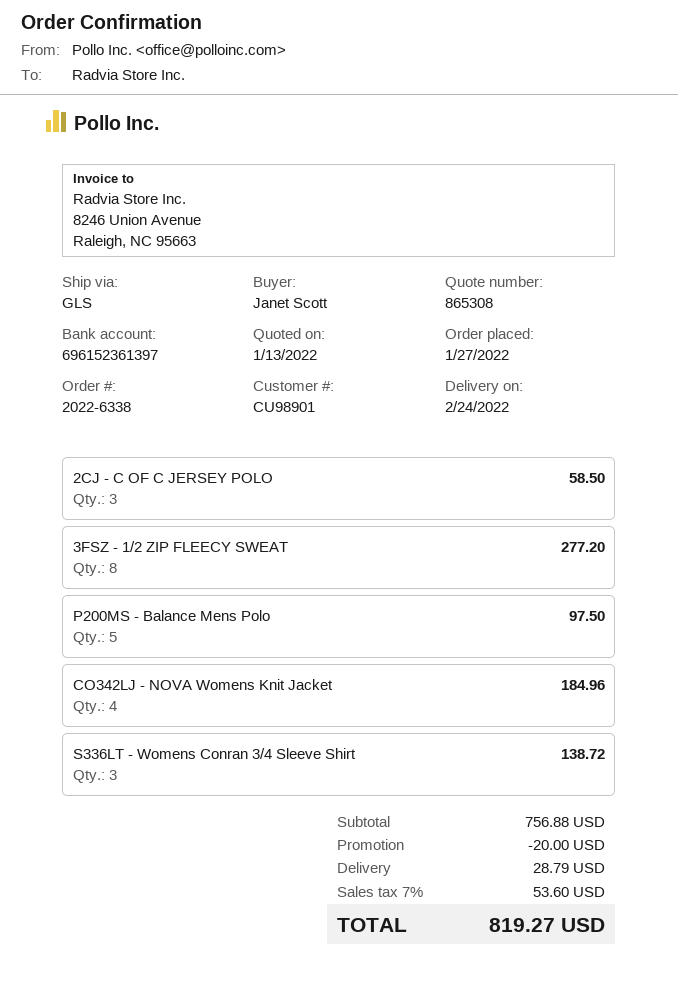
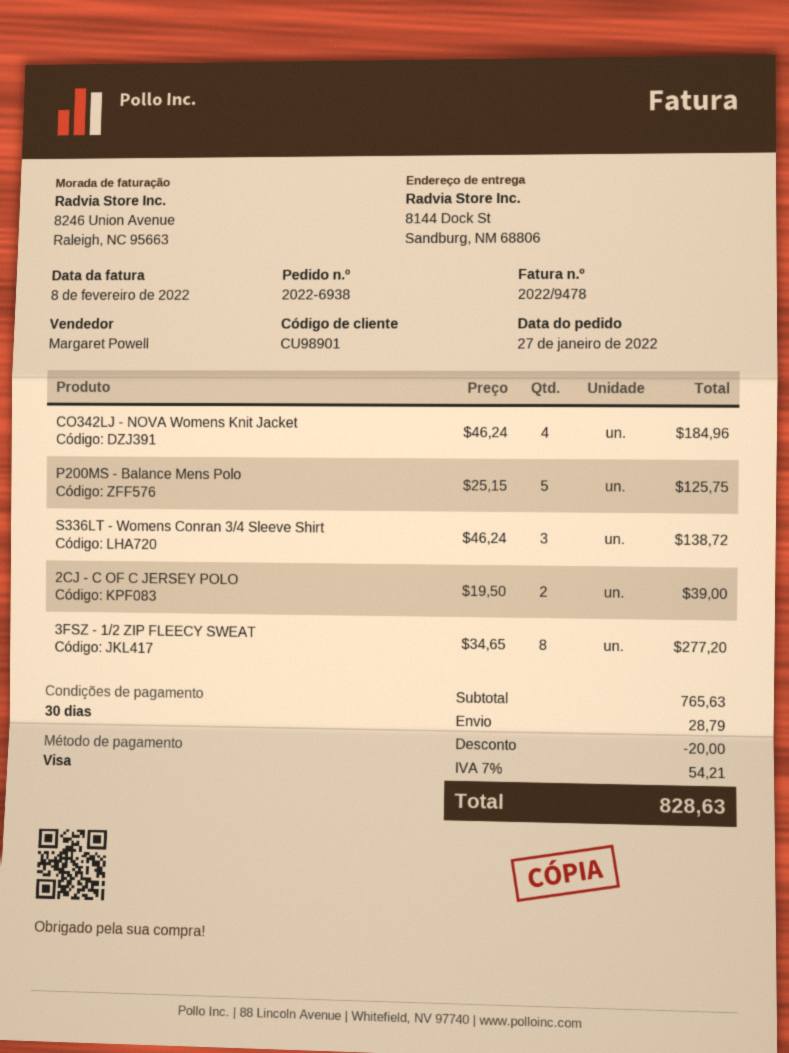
order number: 2022-6338 -> 2022-6938
2CJ - C OF C JERSEY POLO: 3 for 58.50 -> 2 for 39.00
P200MS - Balance Mens Polo: 5 for 97.50 -> 5 for 125.75
subtotal: 756.88 -> 765.63
tax: 7% = 53.60 -> 7% = 54.21
total: 819.27 -> 828.63

